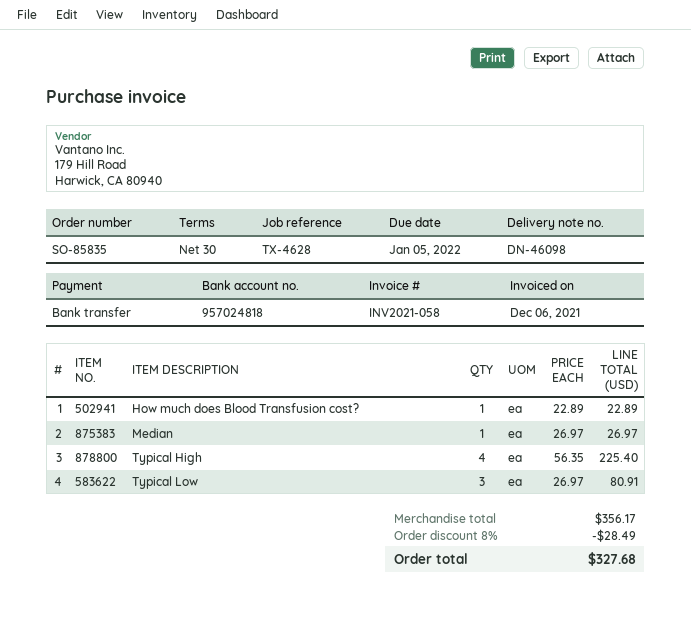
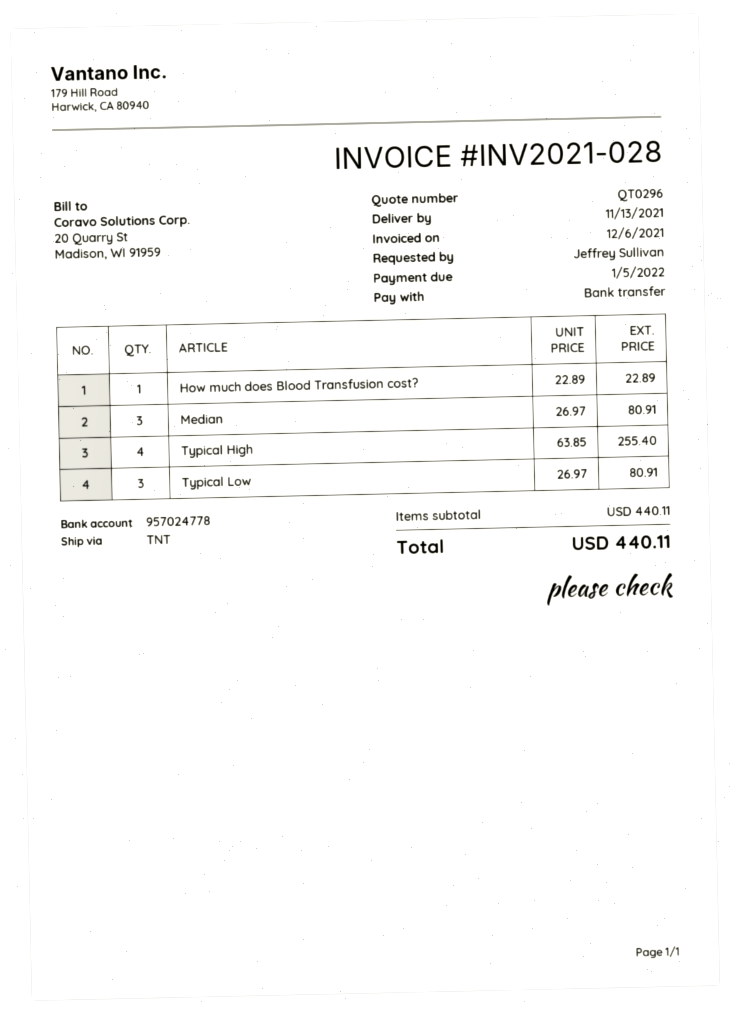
invoice number: INV2021-058 -> INV2021-028
bank account: 957024818 -> 957024778
Median: 1 x 26.97 = 26.97 -> 3 x 26.97 = 80.91
Typical High: 4 x 56.35 = 225.40 -> 4 x 63.85 = 255.40
subtotal: 356.17 -> 440.11
discount: 8% = 28.49 -> none
total: 327.68 -> 440.11

